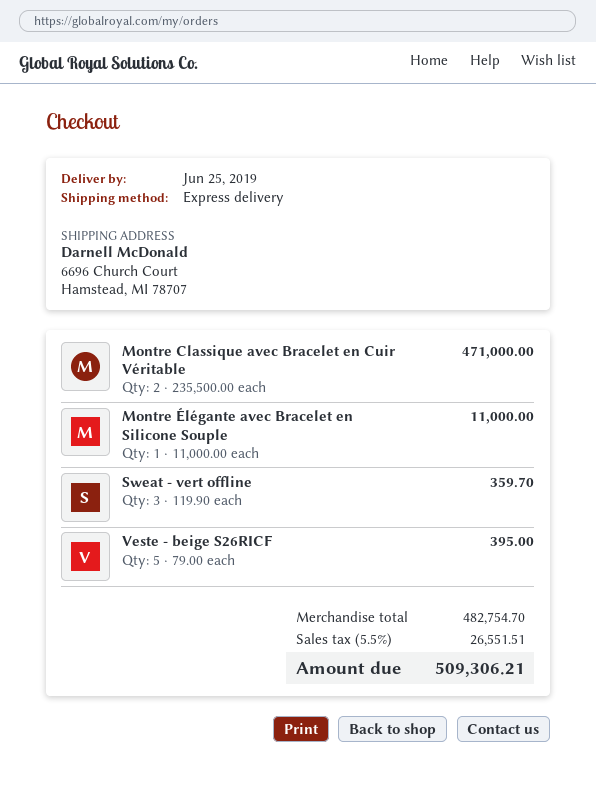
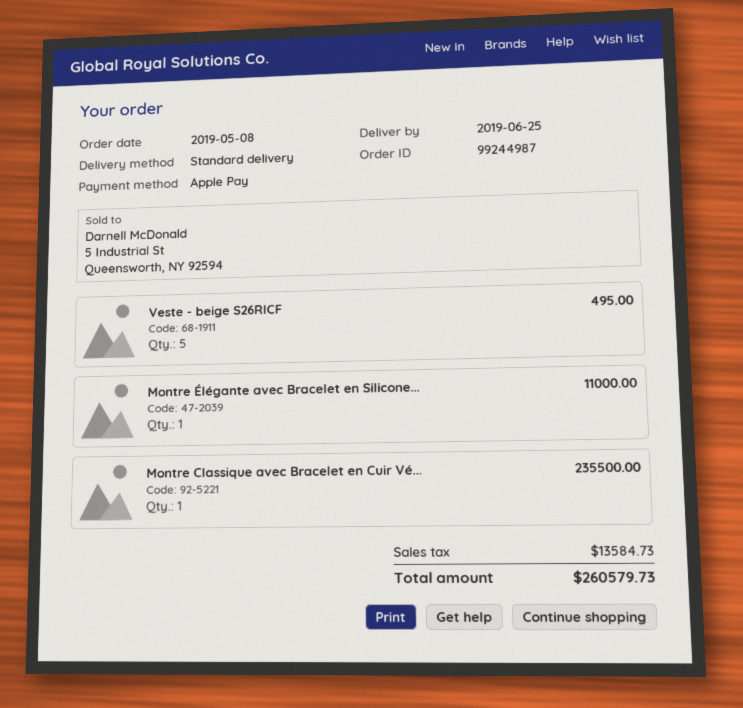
shipping method: express -> standard
Montre Classique avec Bracelet en Cuir Véritable: 2 for 471000.00 -> 1 for 235500.00
Sweat - vert offline: 3 for 359.70 -> none
Veste - beige S26RICF: 5 for 395.00 -> 5 for 495.00
tax: 26551.51 -> 13584.73
total: 509306.21 -> 260579.73

